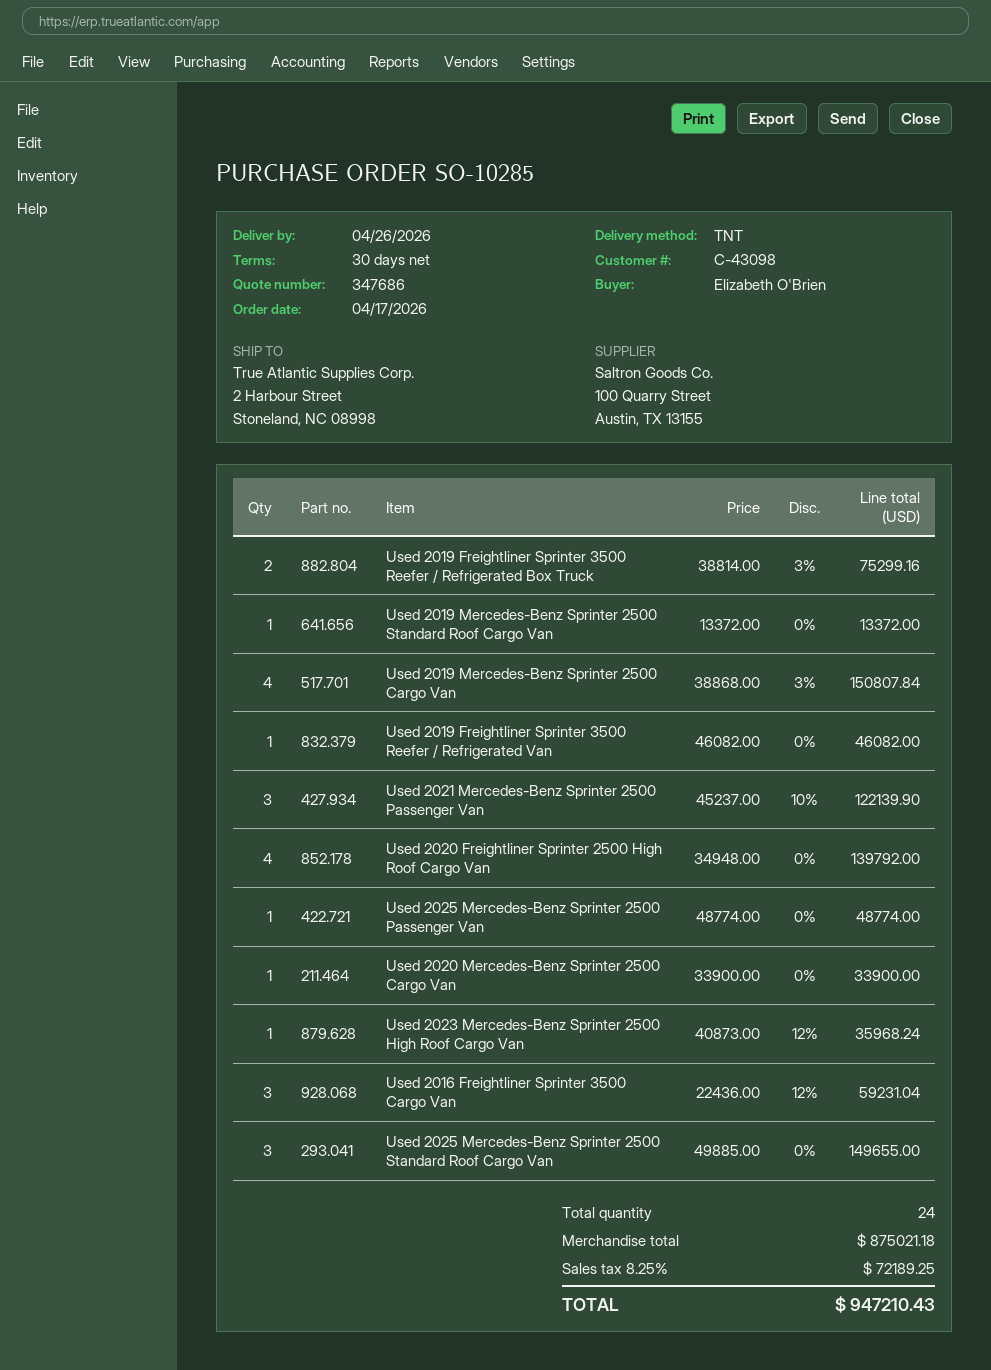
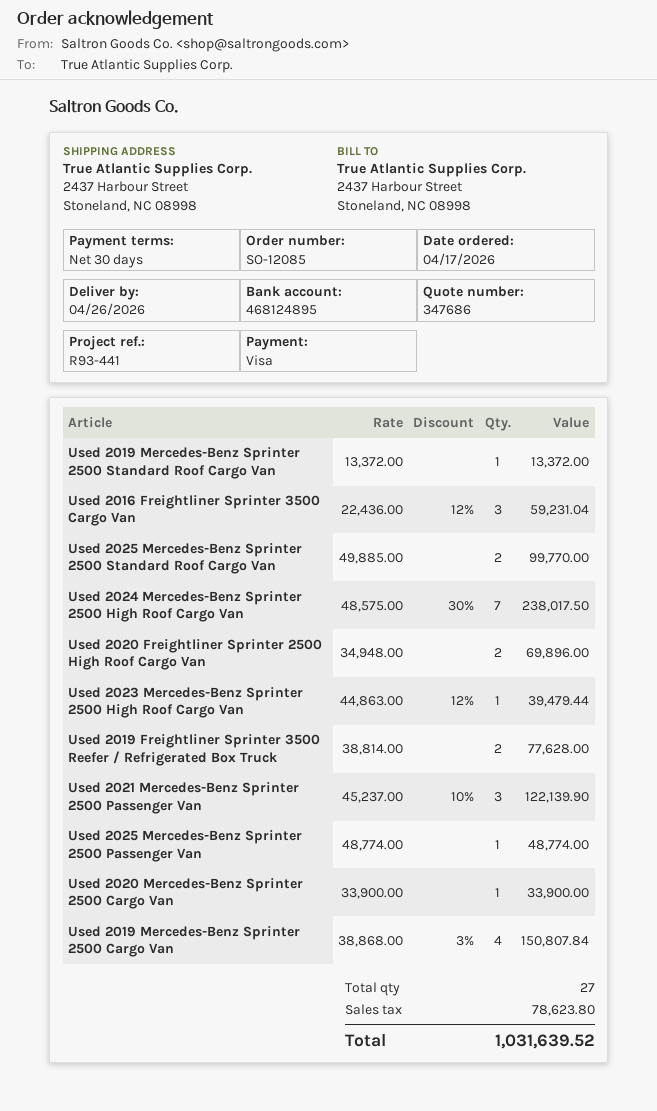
order number: SO-10285 -> SO-12085
ship to: 2 Harbour Street, Stoneland, NC 08998 -> 2437 Harbour Street, Stoneland, NC 08998
Used 2019 Freightliner Sprinter 3500 Reefer / Refrigerated Box Truck: 2 x 38814.00 - 3% = 75299.16 -> 2 x 38814.00 = 77628.00
Used 2019 Freightliner Sprinter 3500 Reefer / Refrigerated Van: 1 x 46082.00 = 46082.00 -> none
Used 2020 Freightliner Sprinter 2500 High Roof Cargo Van: 4 x 34948.00 = 139792.00 -> 2 x 34948.00 = 69896.00
Used 2023 Mercedes-Benz Sprinter 2500 High Roof Cargo Van: 1 x 40873.00 - 12% = 35968.24 -> 1 x 44863.00 - 12% = 39479.44
Used 2025 Mercedes-Benz Sprinter 2500 Standard Roof Cargo Van: 3 x 49885.00 = 149655.00 -> 2 x 49885.00 = 99770.00
Used 2024 Mercedes-Benz Sprinter 2500 High Roof Cargo Van: none -> 7 x 48575.00 - 30% = 238017.50
total quantity: 24 -> 27
tax: 72189.25 -> 78623.80
total: 947210.43 -> 1031639.52

